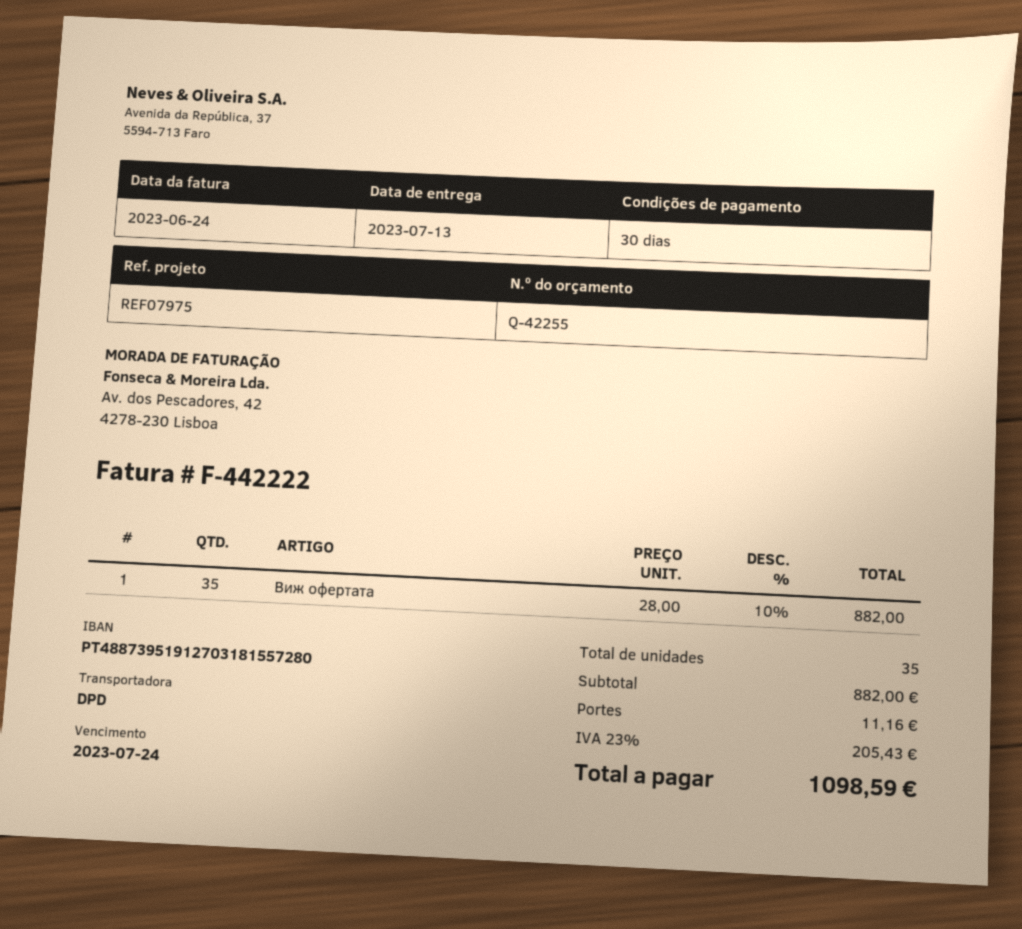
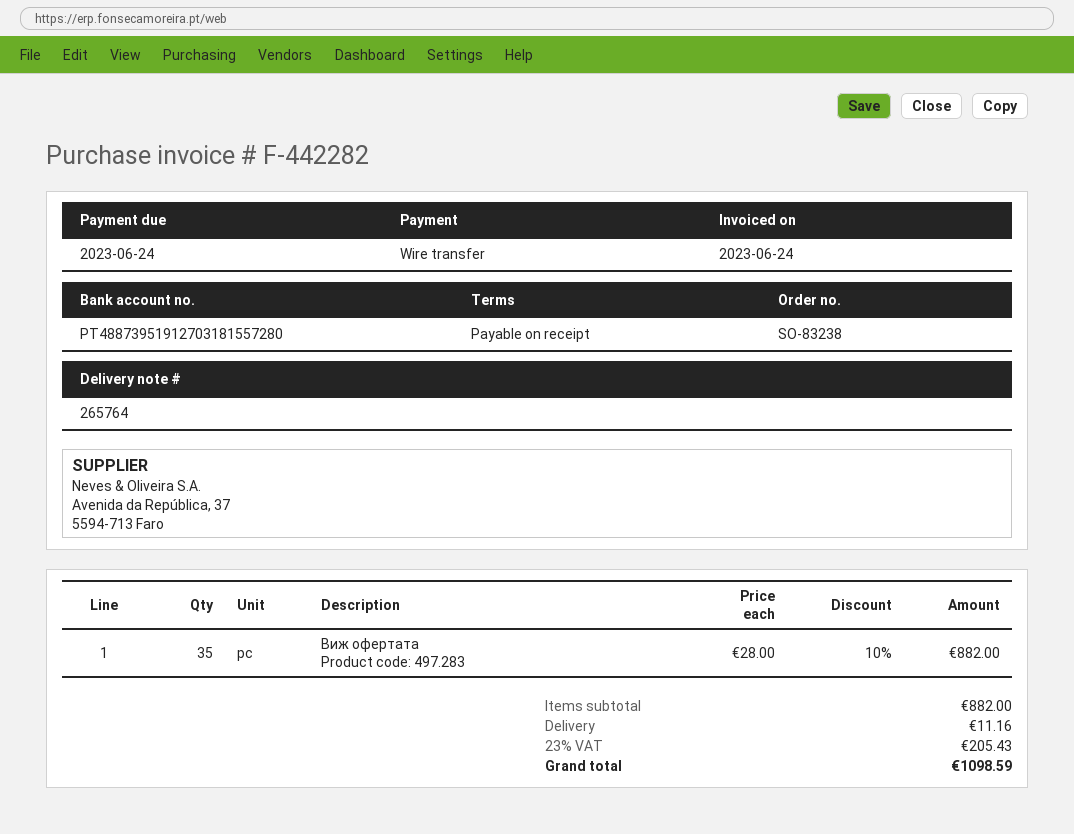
invoice number: F-442222 -> F-442282
payment terms: 30 days -> on receipt
due date: 2023-07-24 -> 2023-06-24

